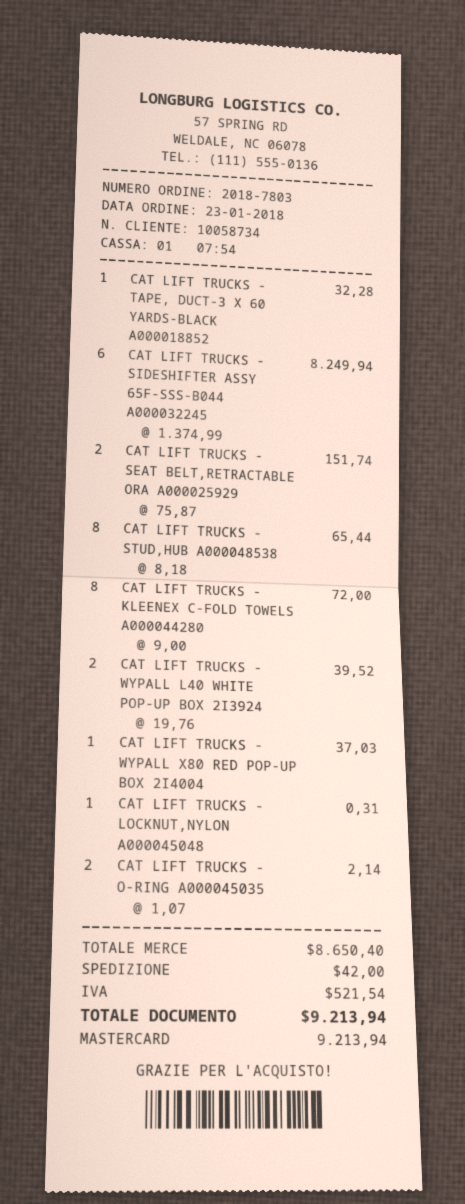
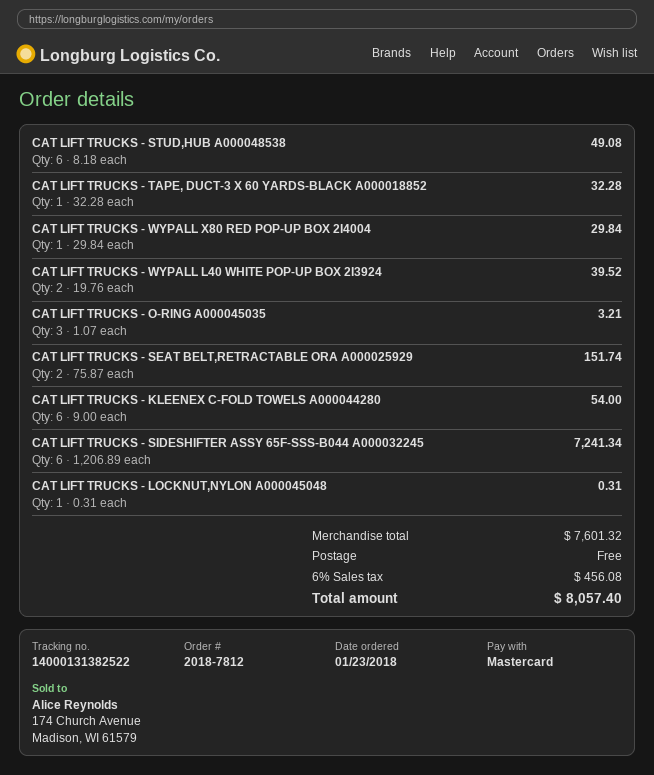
order number: 2018-7803 -> 2018-7812
CAT LIFT TRUCKS - SIDESHIFTER ASSY 65F-SSS-B044 A000032245: 6 x 1374.99 = 8249.94 -> 6 x 1206.89 = 7241.34
CAT LIFT TRUCKS - STUD,HUB A000048538: 8 x 8.18 = 65.44 -> 6 x 8.18 = 49.08
CAT LIFT TRUCKS - KLEENEX C-FOLD TOWELS A000044280: 8 x 9.00 = 72.00 -> 6 x 9.00 = 54.00
CAT LIFT TRUCKS - WYPALL X80 RED POP-UP BOX 2I4004: 1 x 37.03 = 37.03 -> 1 x 29.84 = 29.84
CAT LIFT TRUCKS - O-RING A000045035: 2 x 1.07 = 2.14 -> 3 x 1.07 = 3.21
subtotal: 8650.40 -> 7601.32
shipping: 42.00 -> 0.00
tax: 521.54 -> 456.08
total: 9213.94 -> 8057.40

